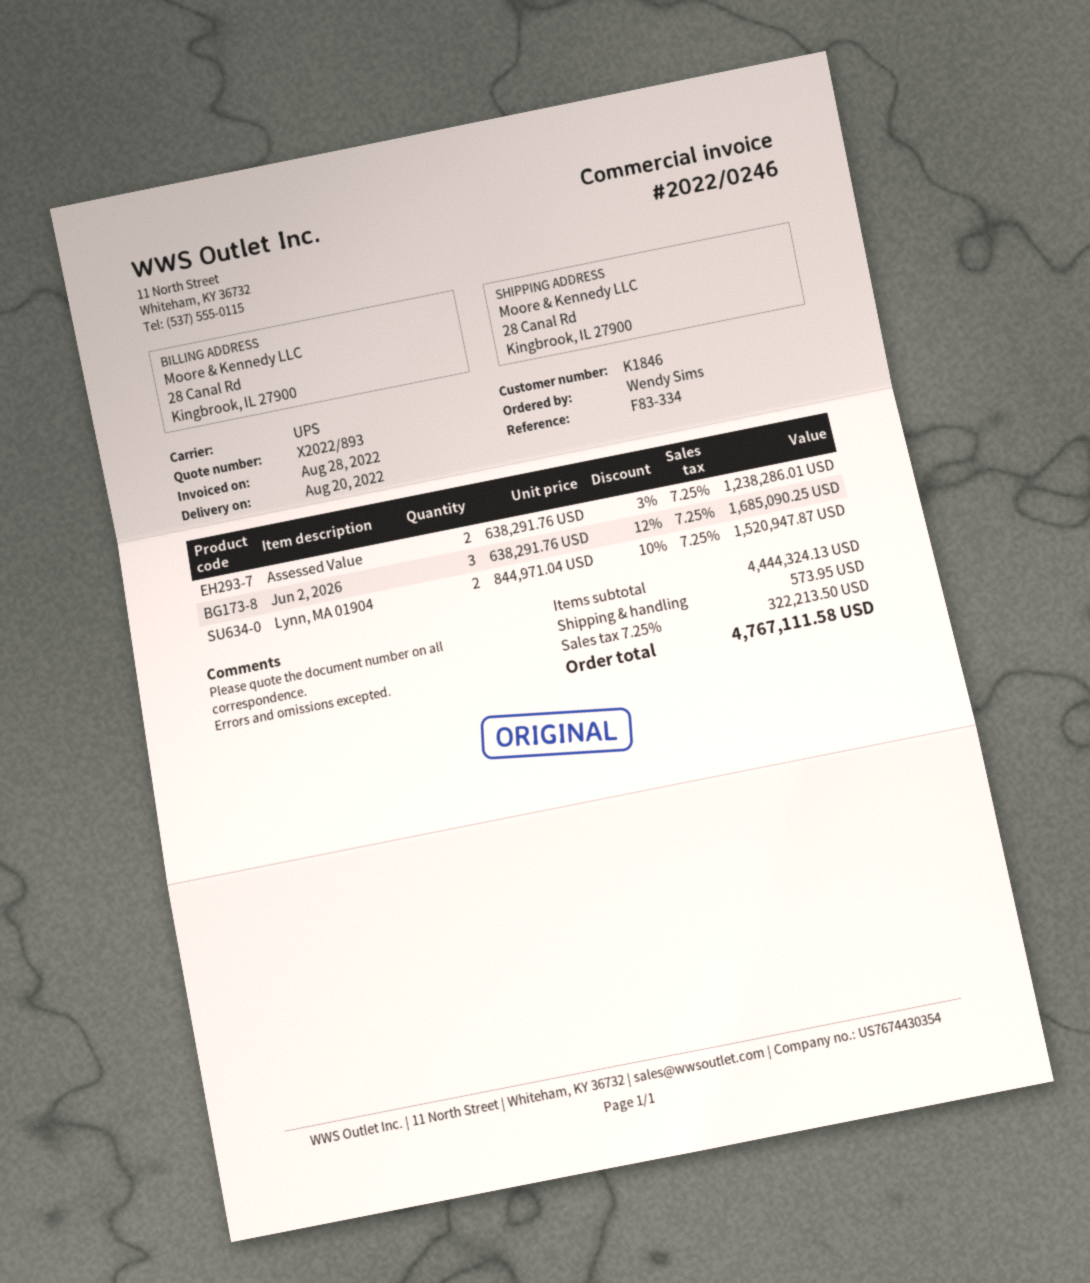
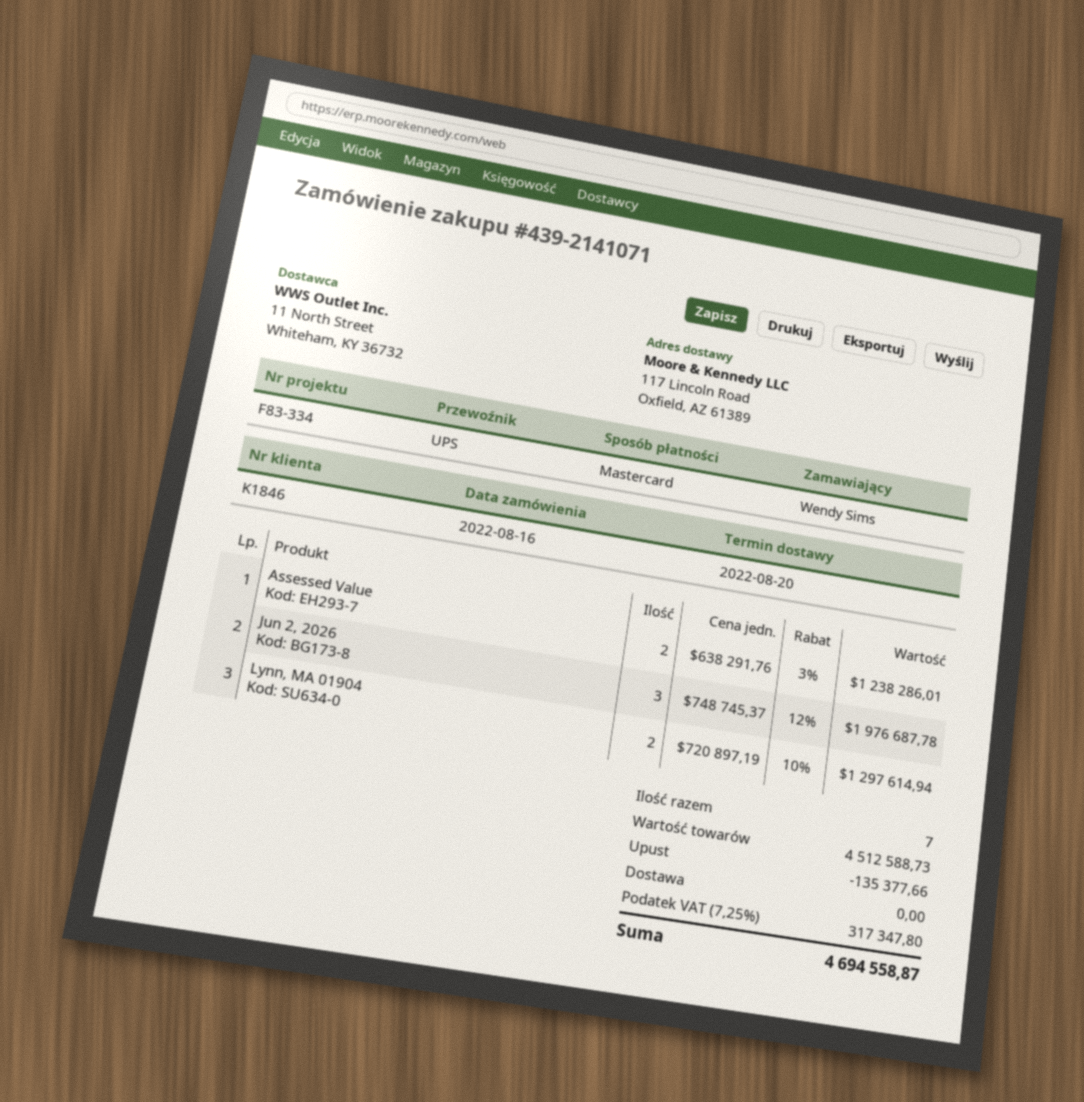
ship to: 28 Canal Rd, Kingbrook, IL 27900 -> 117 Lincoln Road, Oxfield, AZ 61389
Jun 2, 2026: 3 x 638291.76 - 12% = 1685090.25 -> 3 x 748745.37 - 12% = 1976687.78
Lynn, MA 01904: 2 x 844971.04 - 10% = 1520947.87 -> 2 x 720897.19 - 10% = 1297614.94
subtotal: 4444324.13 -> 4512588.73
discount: none -> 135377.66
shipping: 573.95 -> 0.00
tax: 7.25% = 322213.50 -> 7.25% = 317347.80
total: 4767111.58 -> 4694558.87

